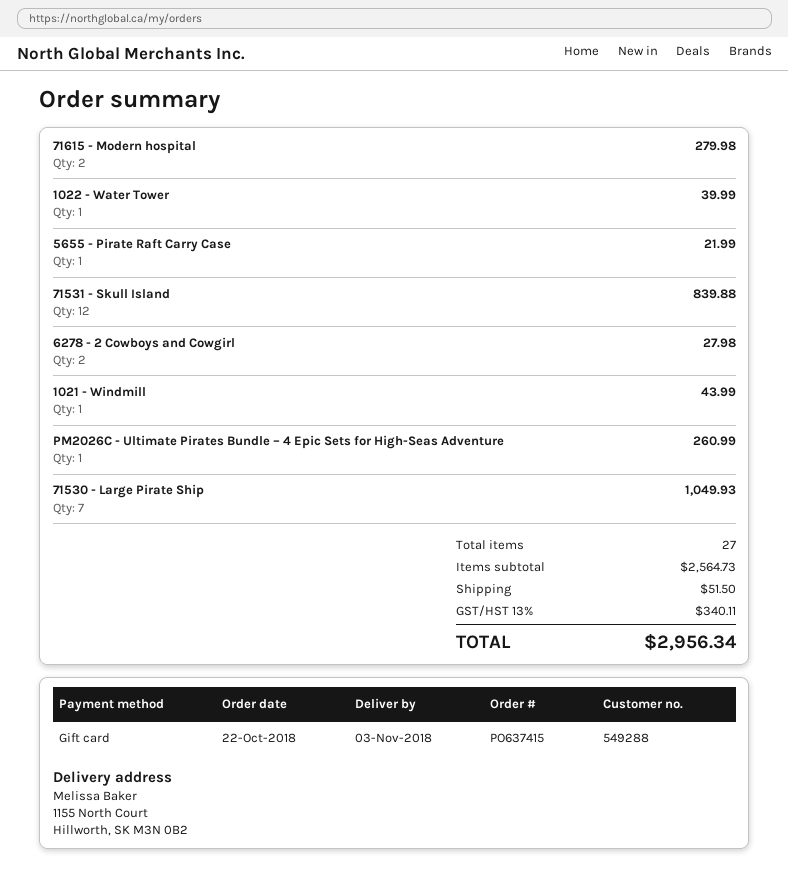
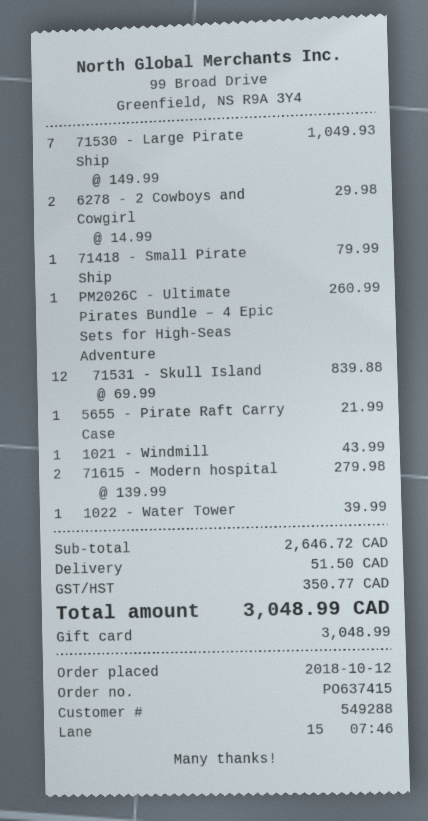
order date: 2018-10-22 -> 2018-10-12
6278 - 2 Cowboys and Cowgirl: 2 for 27.98 -> 2 for 29.98
71418 - Small Pirate Ship: none -> 1 for 79.99
subtotal: 2564.73 -> 2646.72
tax: 340.11 -> 350.77
total: 2956.34 -> 3048.99

